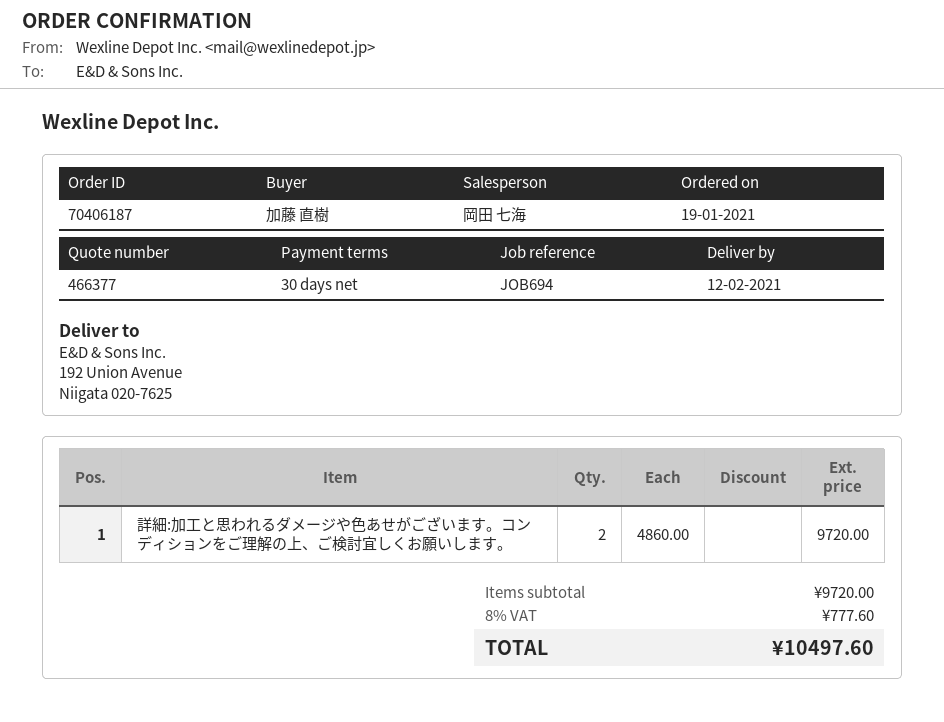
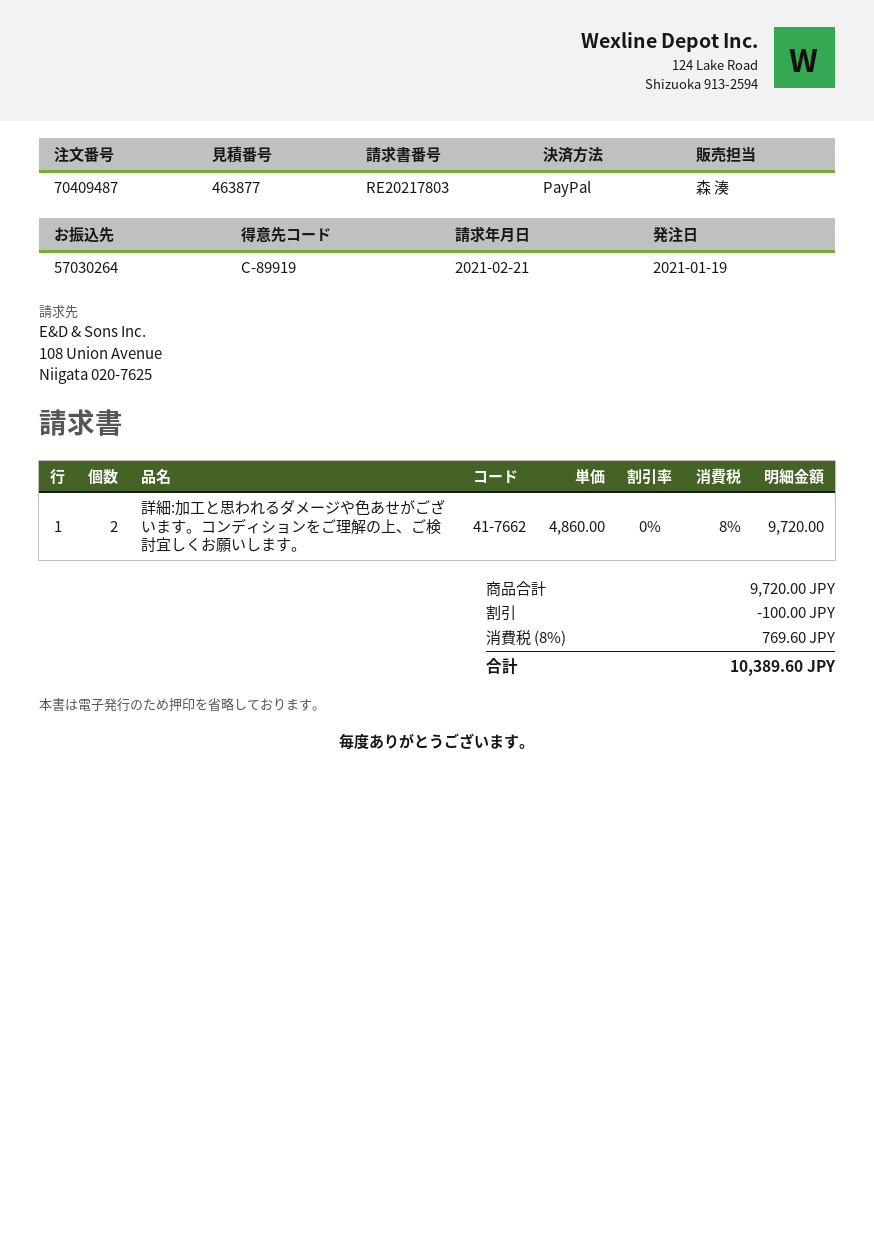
quote number: 466377 -> 463877
order number: 70406187 -> 70409487
sales rep: 岡田 七海 -> 森 湊
discount: none -> 100.00
tax: 8% = 777.60 -> 8% = 769.60
total: 10497.60 -> 10389.60

